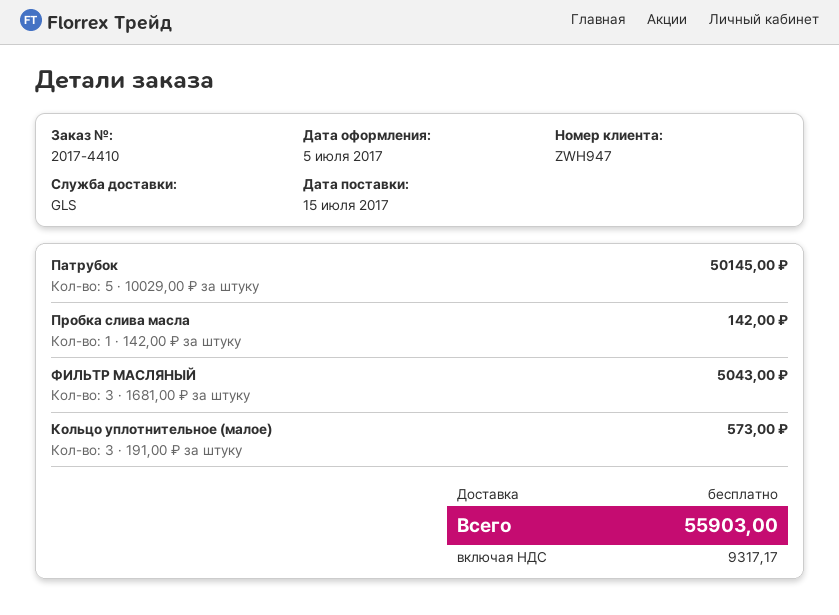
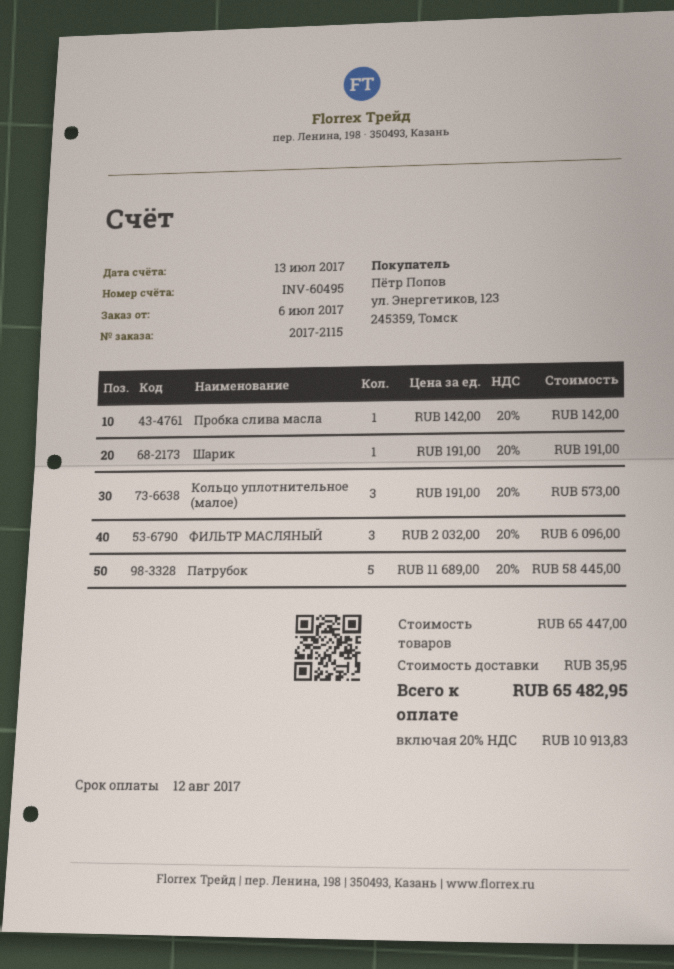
order number: 2017-4410 -> 2017-2115
order date: 2017-07-05 -> 2017-07-06
Патрубок: 5 x 10029.00 = 50145.00 -> 5 x 11689.00 = 58445.00
ФИЛЬТР МАСЛЯНЫЙ: 3 x 1681.00 = 5043.00 -> 3 x 2032.00 = 6096.00
Шарик: none -> 1 x 191.00 = 191.00
shipping: 0.00 -> 35.95
tax: 9317.17 -> 10913.83
total: 55903.00 -> 65482.95

